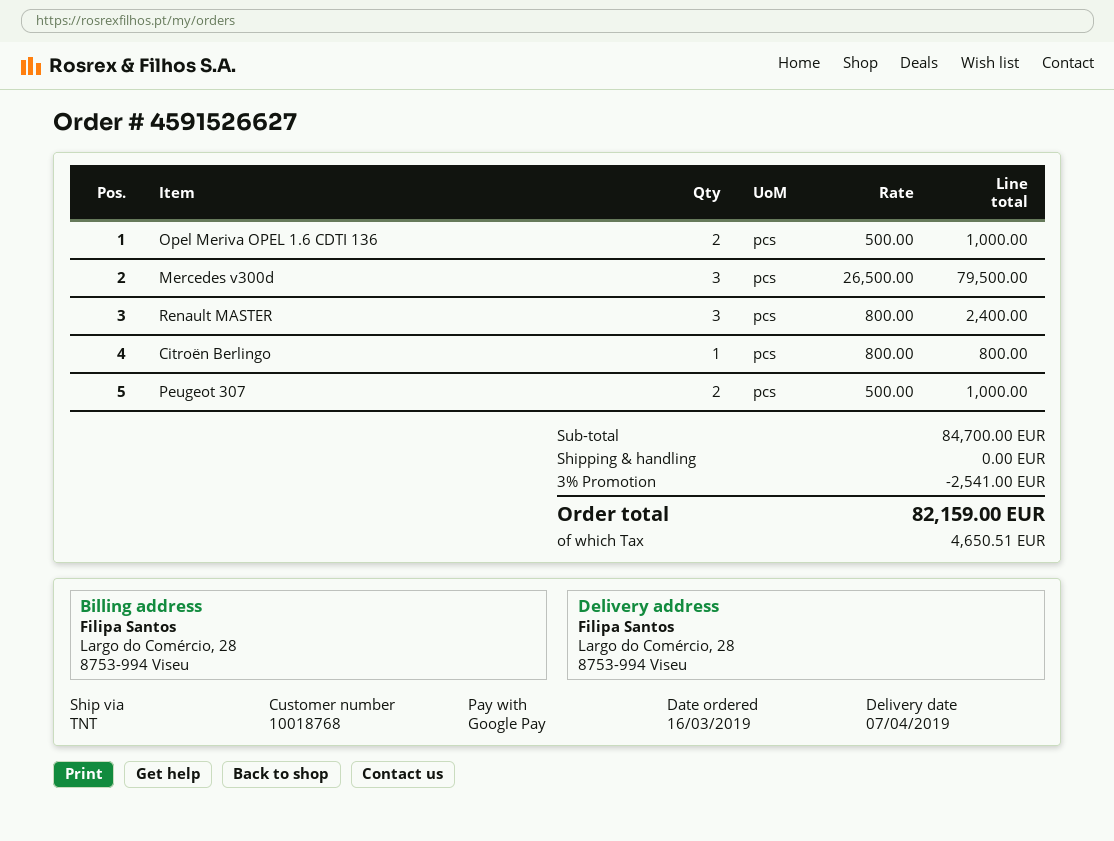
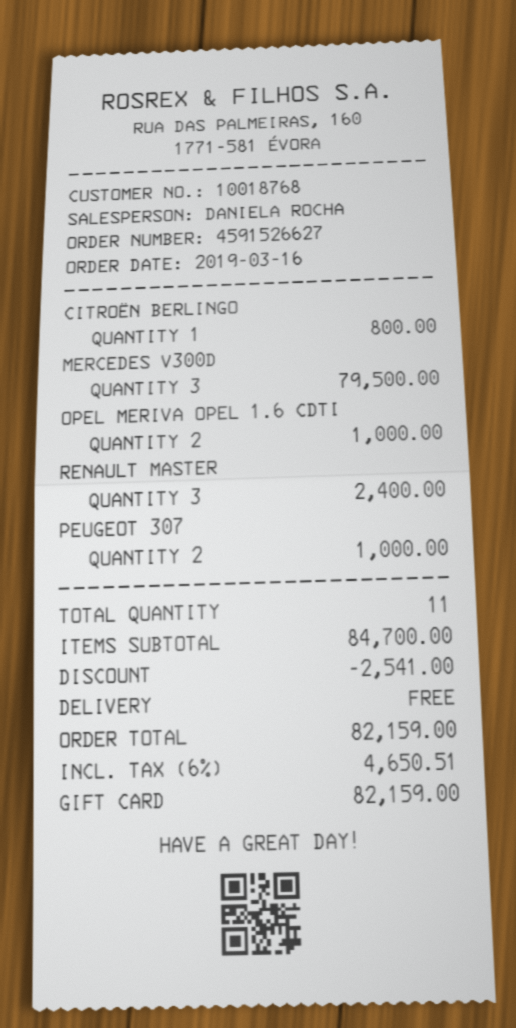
payment method: Google Pay -> gift card

